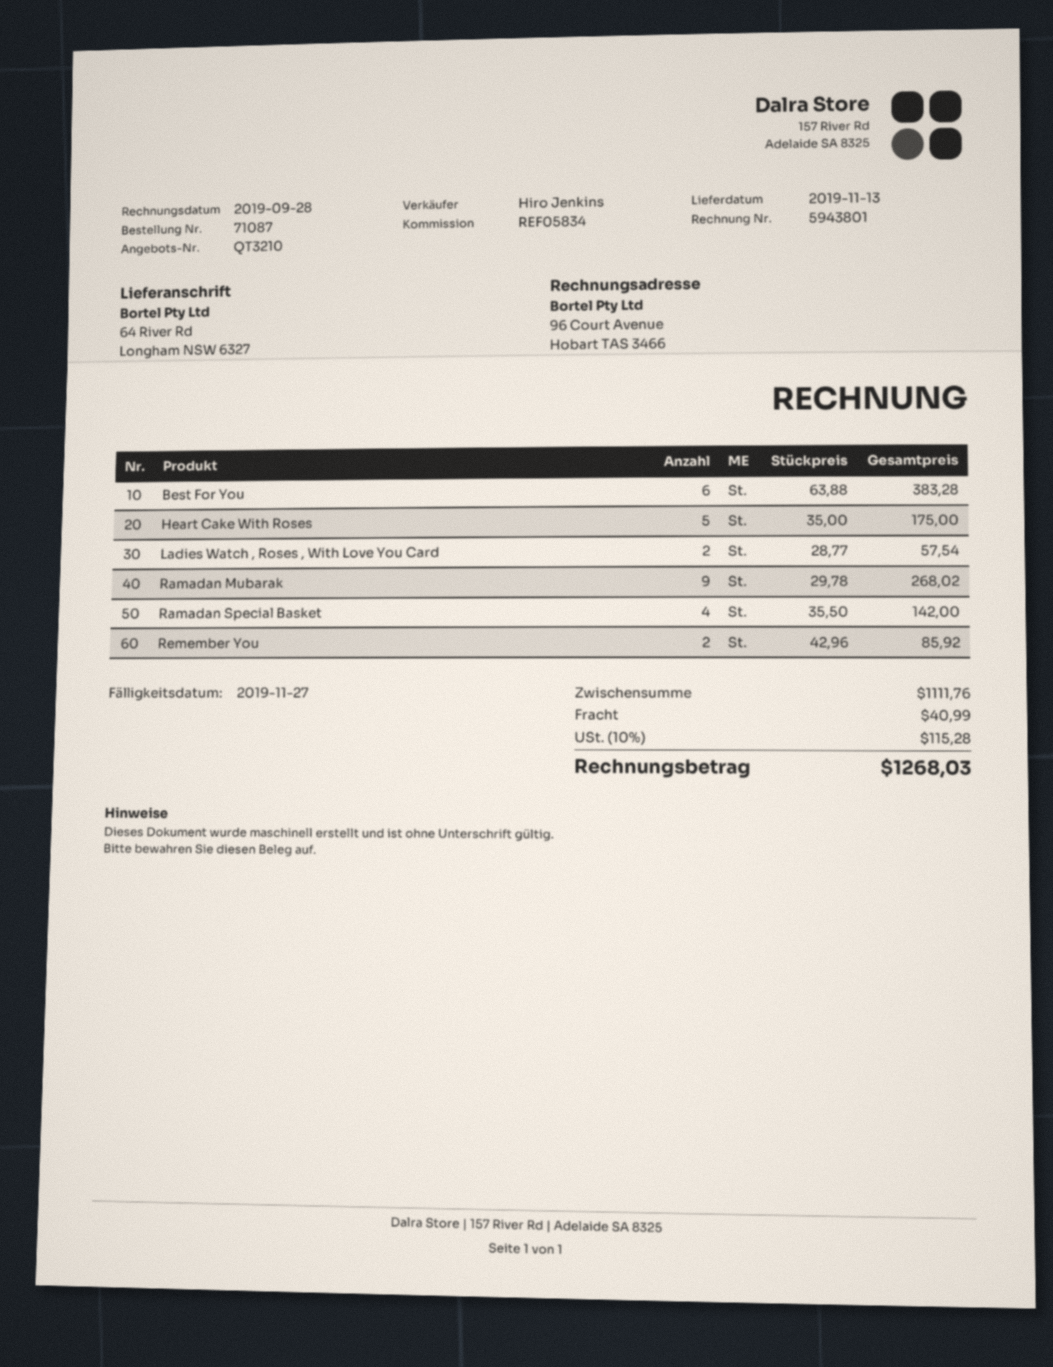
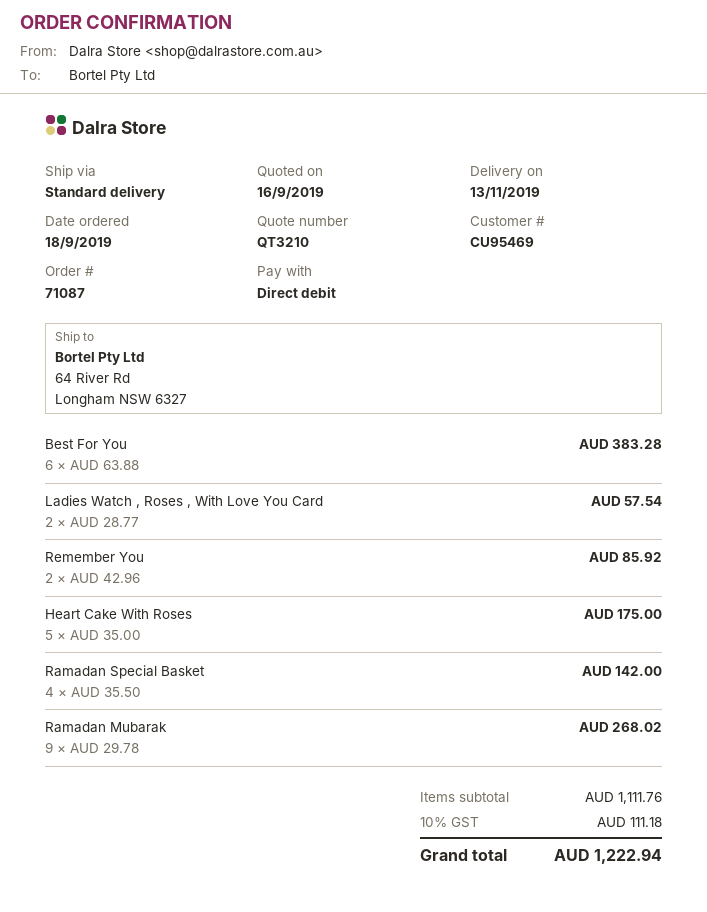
shipping: 40.99 -> none
tax: 10% = 115.28 -> 10% = 111.18
total: 1268.03 -> 1222.94

